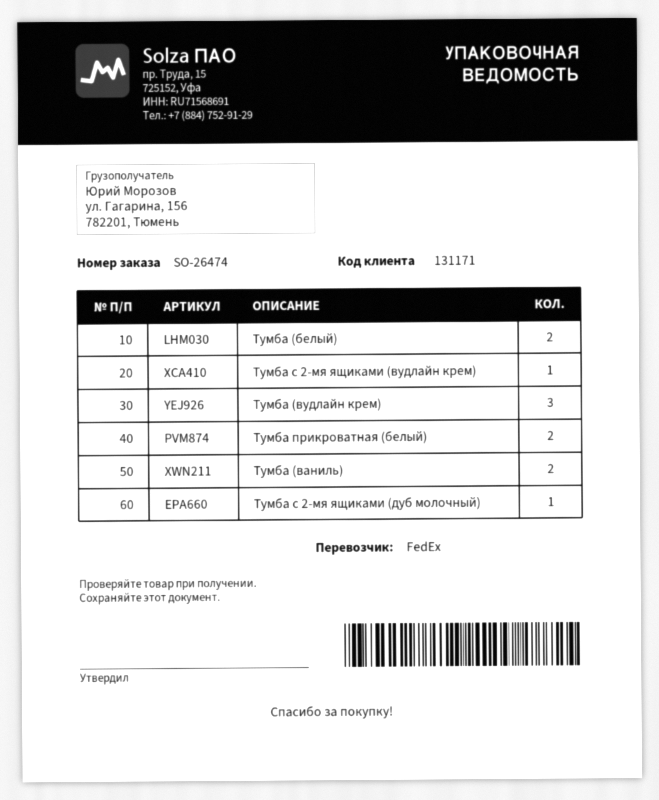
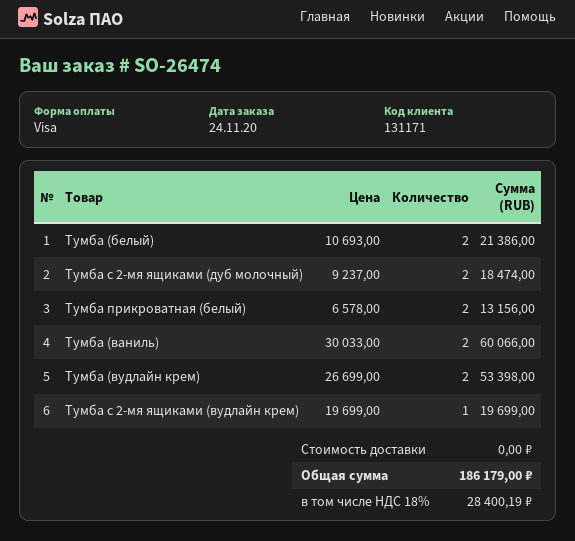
Тумба (вудлайн крем): 3 -> 2
Тумба с 2-мя ящиками (дуб молочный): 1 -> 2

